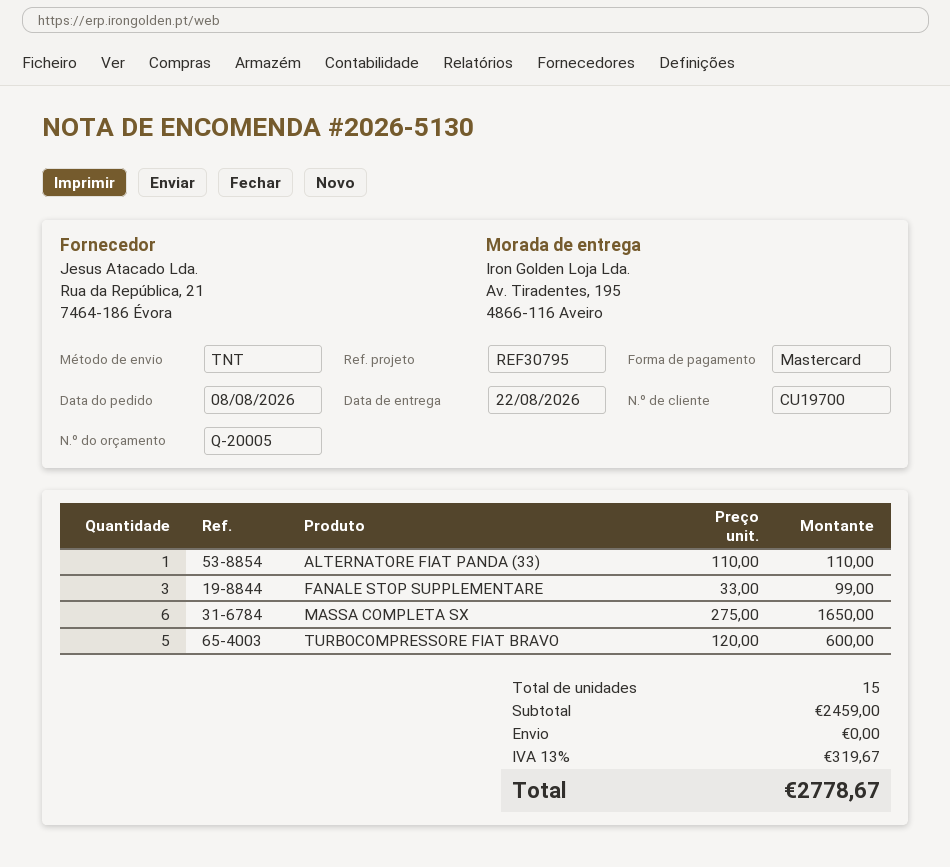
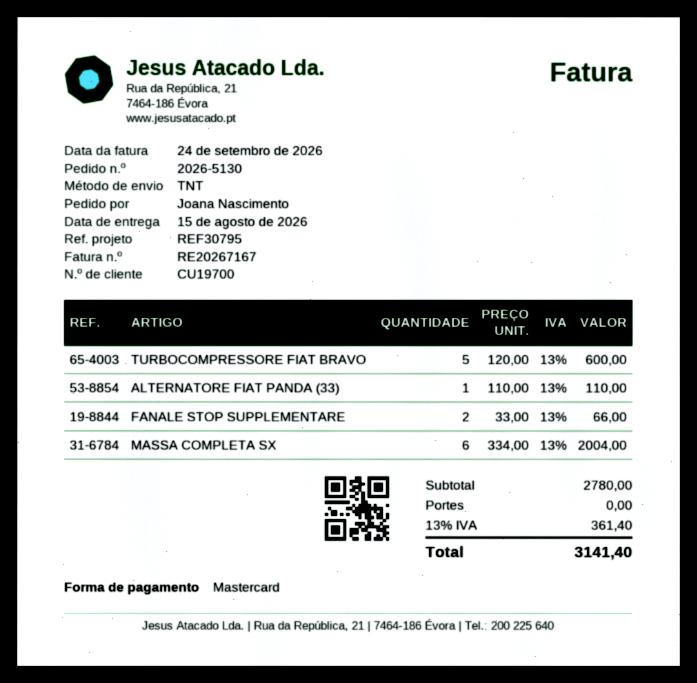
delivery date: 2026-08-22 -> 2026-08-15
FANALE STOP SUPPLEMENTARE: 3 x 33.00 = 99.00 -> 2 x 33.00 = 66.00
MASSA COMPLETA SX: 6 x 275.00 = 1650.00 -> 6 x 334.00 = 2004.00
subtotal: 2459.00 -> 2780.00
tax: 13% = 319.67 -> 13% = 361.40
total: 2778.67 -> 3141.40

